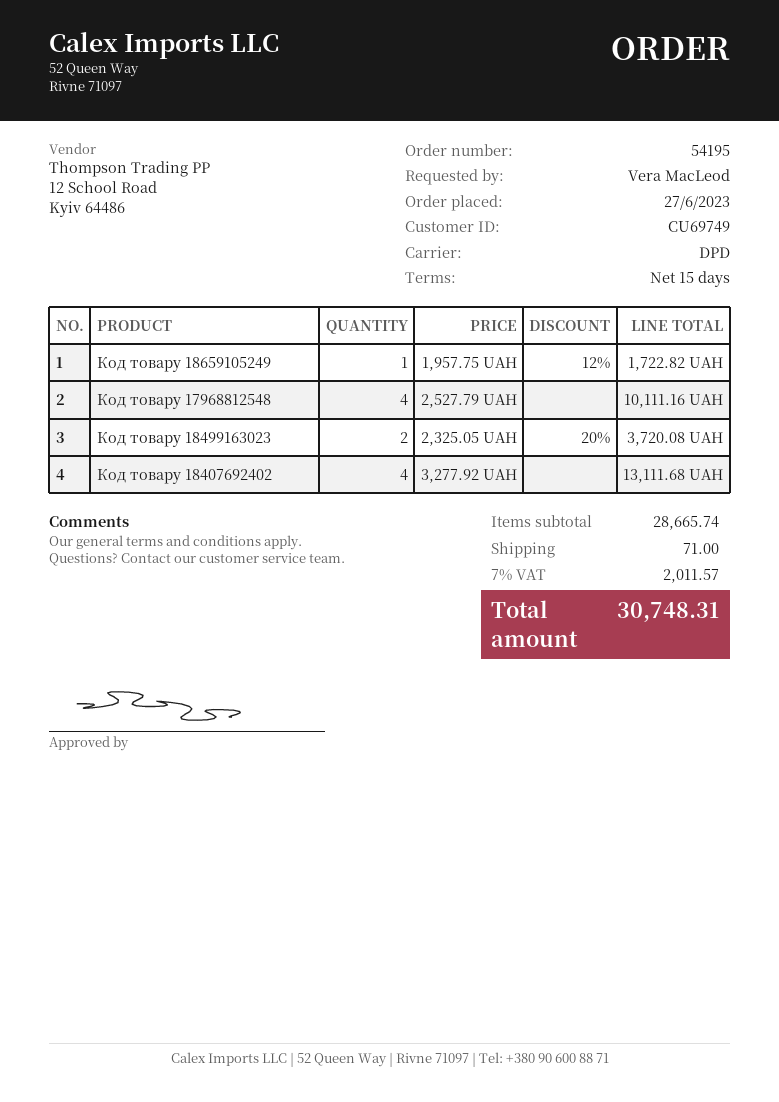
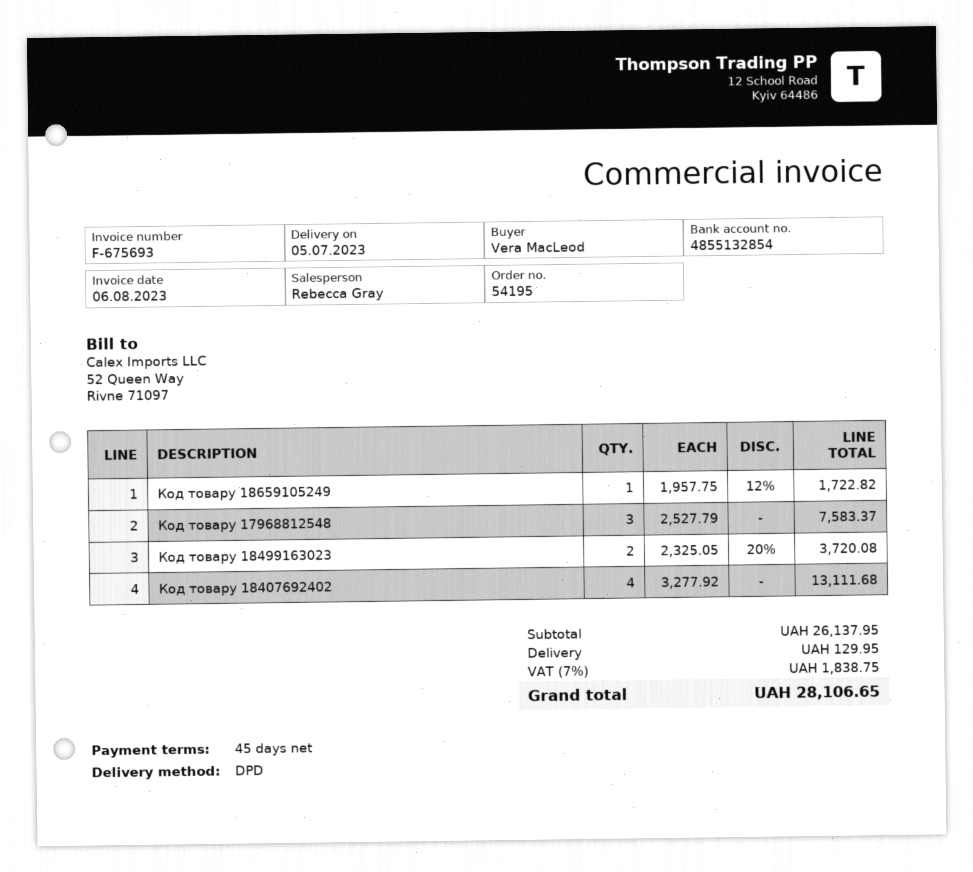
payment terms: 15 days -> 45 days
Код товару 17968812548: 4 x 2527.79 = 10111.16 -> 3 x 2527.79 = 7583.37
subtotal: 28665.74 -> 26137.95
shipping: 71.00 -> 129.95
tax: 7% = 2011.57 -> 7% = 1838.75
total: 30748.31 -> 28106.65

